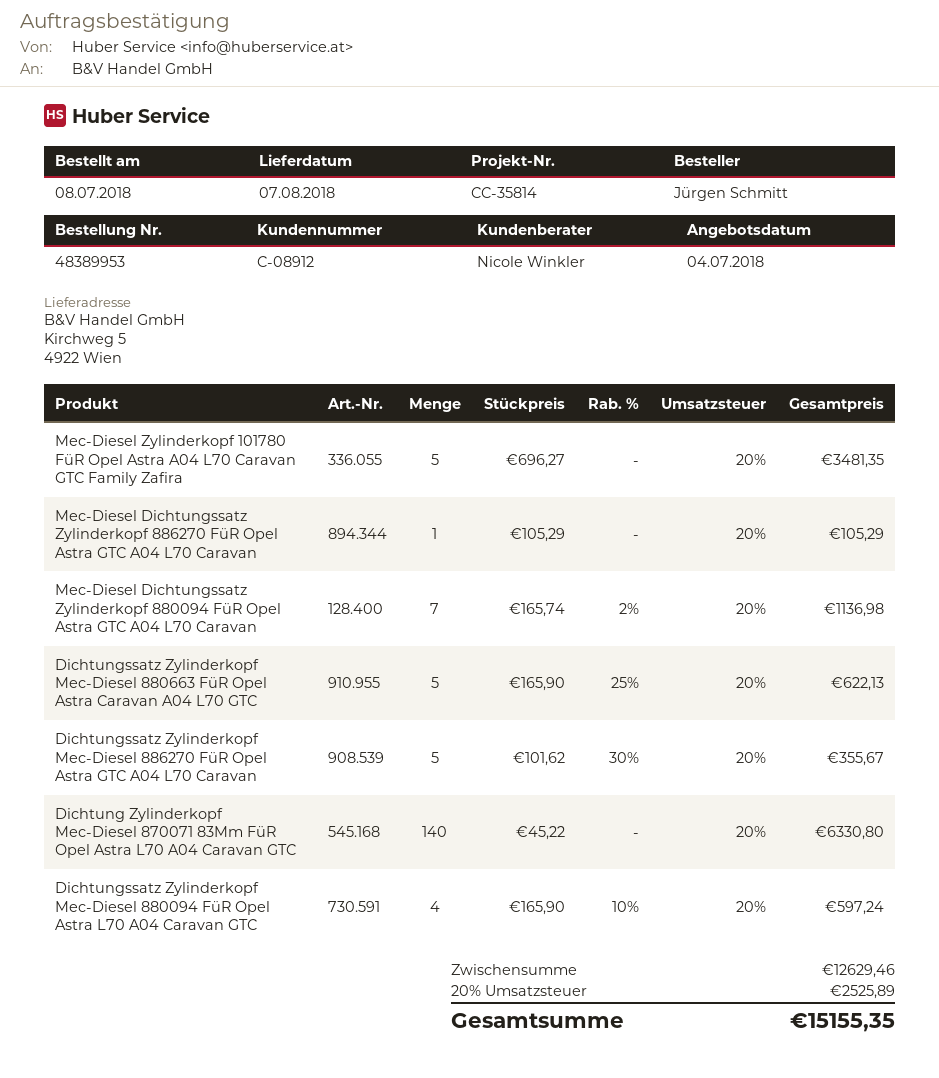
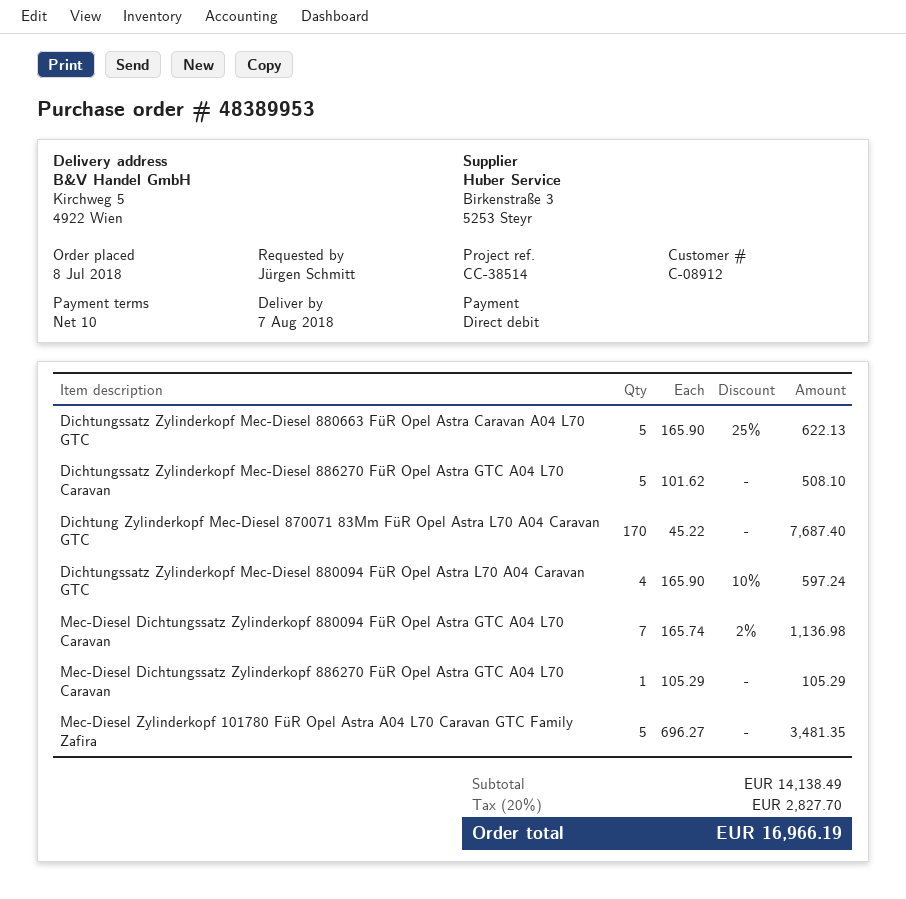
reference: CC-35814 -> CC-38514
Dichtungssatz Zylinderkopf Mec-Diesel 886270 FüR Opel Astra GTC A04 L70 Caravan: 5 x 101.62 - 30% = 355.67 -> 5 x 101.62 = 508.10
Dichtung Zylinderkopf Mec-Diesel 870071 83Mm FüR Opel Astra L70 A04 Caravan GTC: 140 x 45.22 = 6330.80 -> 170 x 45.22 = 7687.40
subtotal: 12629.46 -> 14138.49
tax: 20% = 2525.89 -> 20% = 2827.70
total: 15155.35 -> 16966.19

